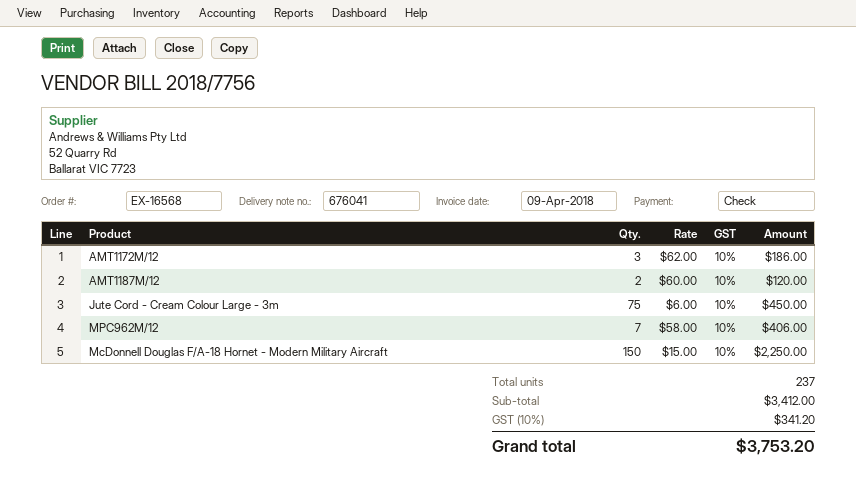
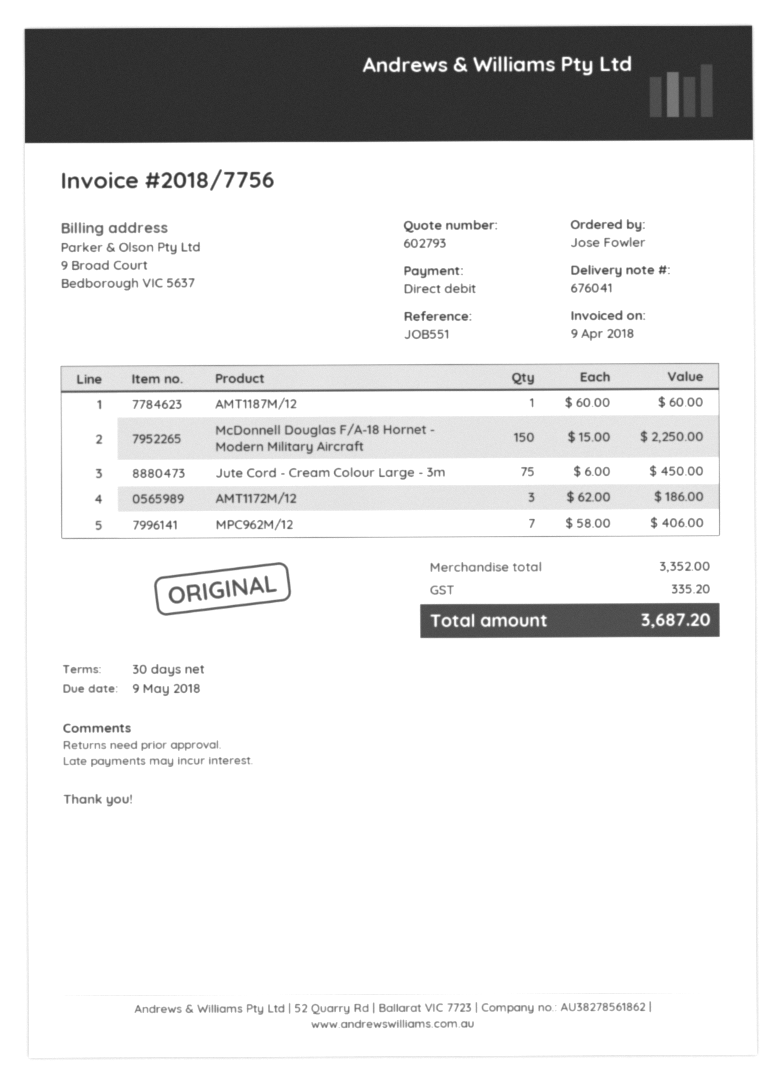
payment method: cheque -> direct debit
AMT1187M/12: 2 x 60.00 = 120.00 -> 1 x 60.00 = 60.00
subtotal: 3412.00 -> 3352.00
tax: 341.20 -> 335.20
total: 3753.20 -> 3687.20

